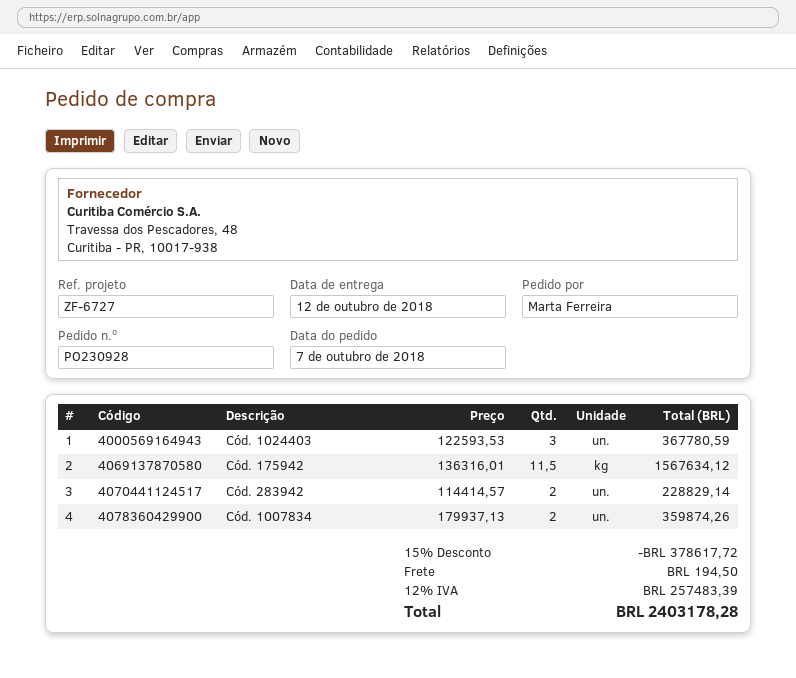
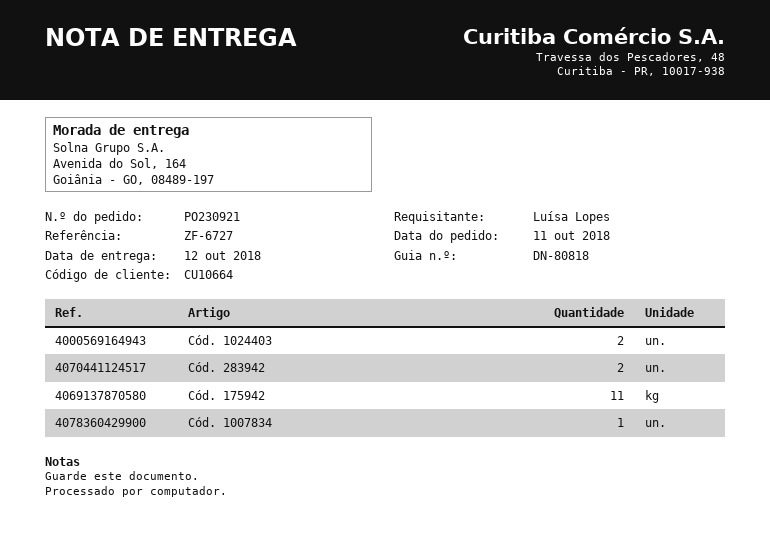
order number: PO230928 -> PO230921
order date: 2018-10-07 -> 2018-10-11
ordered by: Marta Ferreira -> Luísa Lopes
Cód. 1024403: 3 -> 2
Cód. 175942: 11.5 -> 11
Cód. 1007834: 2 -> 1

